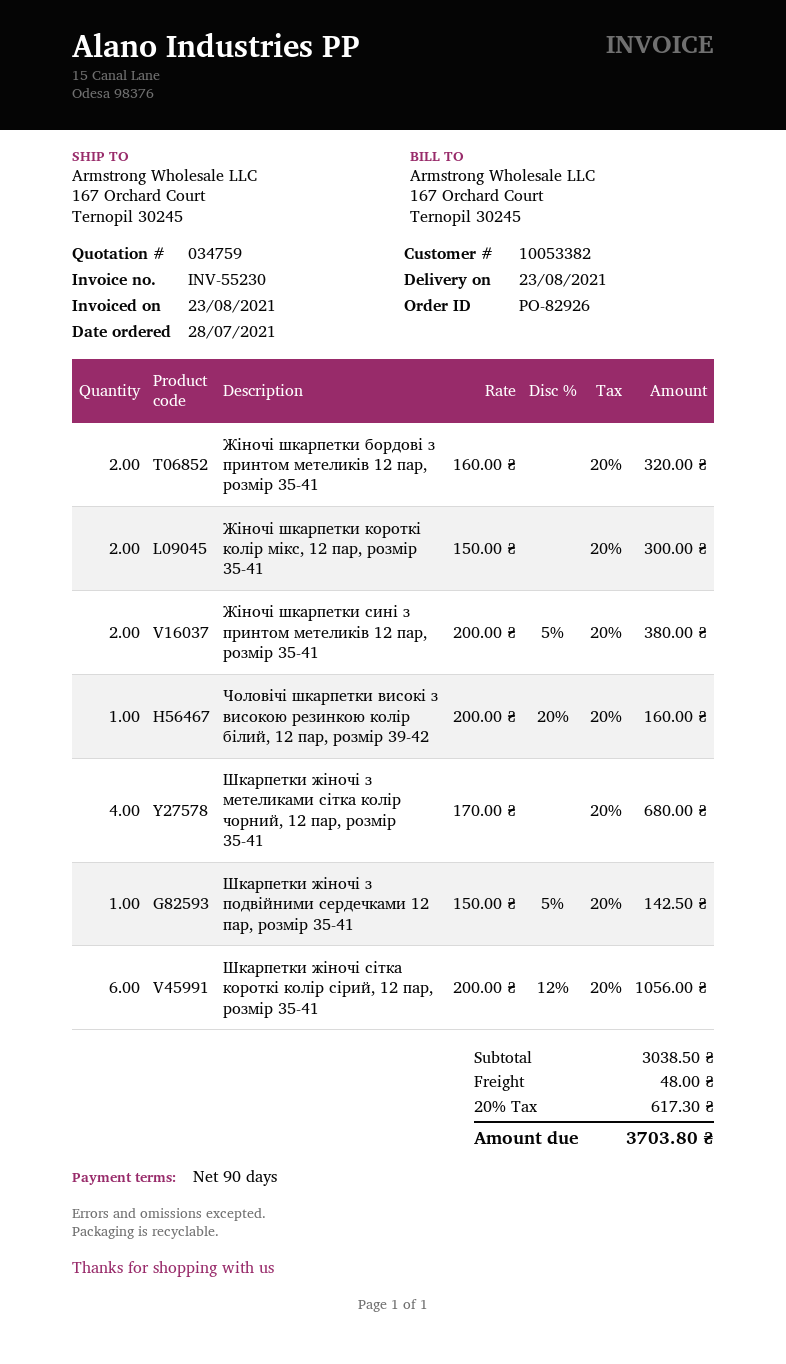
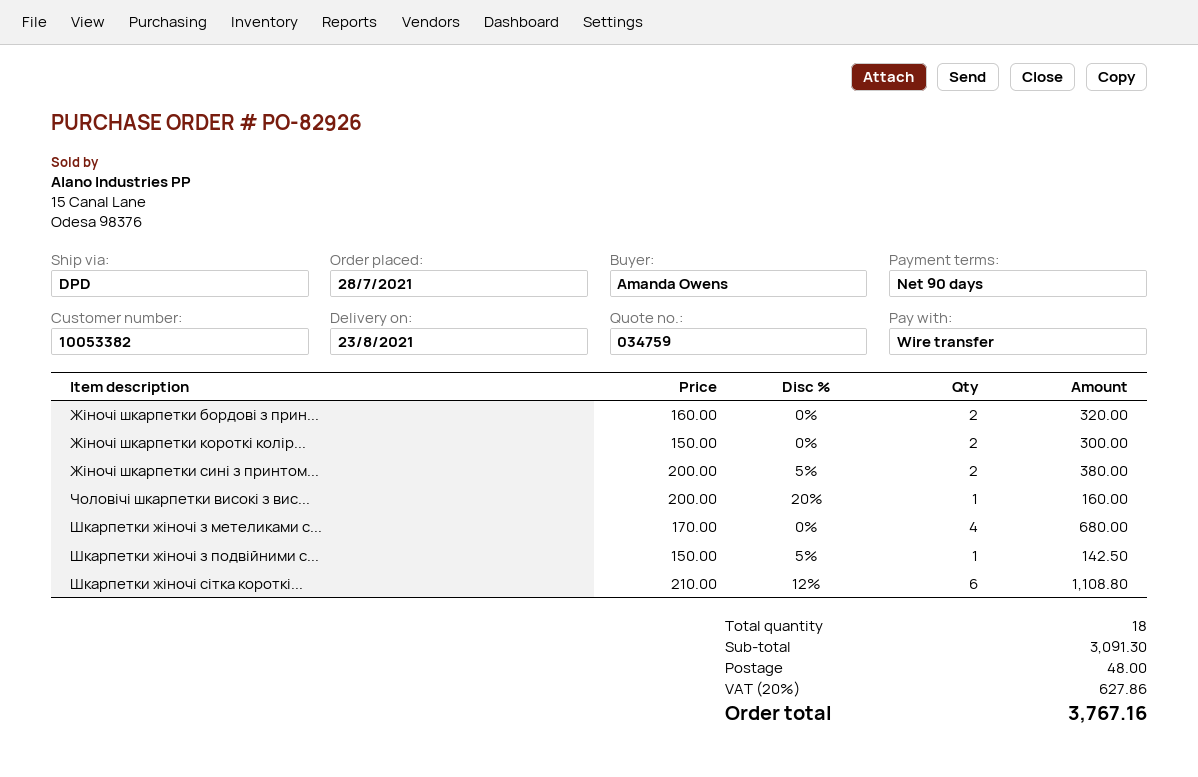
Шкарпетки жіночі сітка короткі колір сірий, 12 пар, розмір 35-41: 6 x 200.00 - 12% = 1056.00 -> 6 x 210.00 - 12% = 1108.80
subtotal: 3038.50 -> 3091.30
tax: 20% = 617.30 -> 20% = 627.86
total: 3703.80 -> 3767.16

